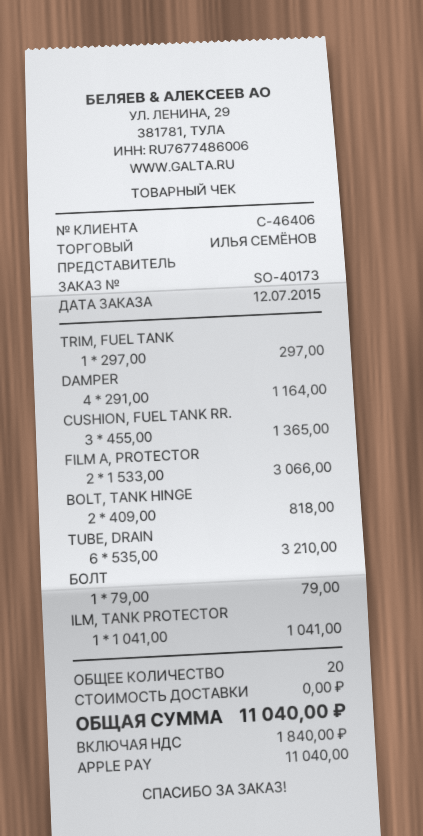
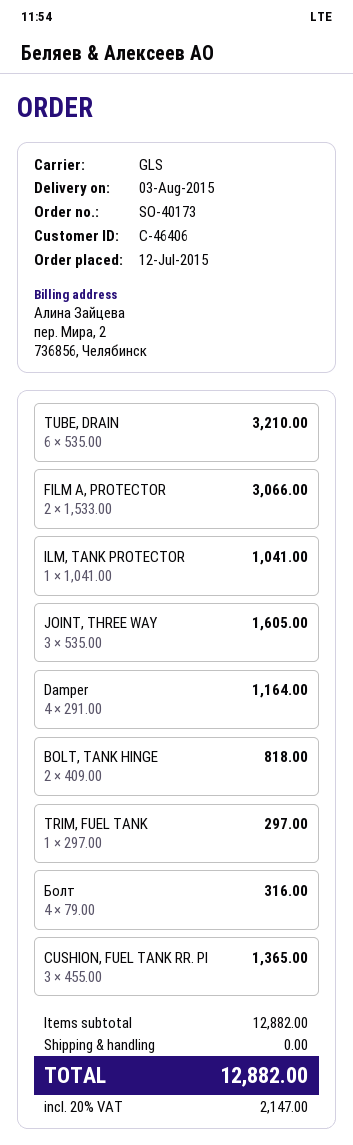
БОЛТ: 1 x 79.00 = 79.00 -> 4 x 79.00 = 316.00
JOINT, THREE WAY: none -> 3 x 535.00 = 1605.00
tax: 1840.00 -> 2147.00
total: 11040.00 -> 12882.00

